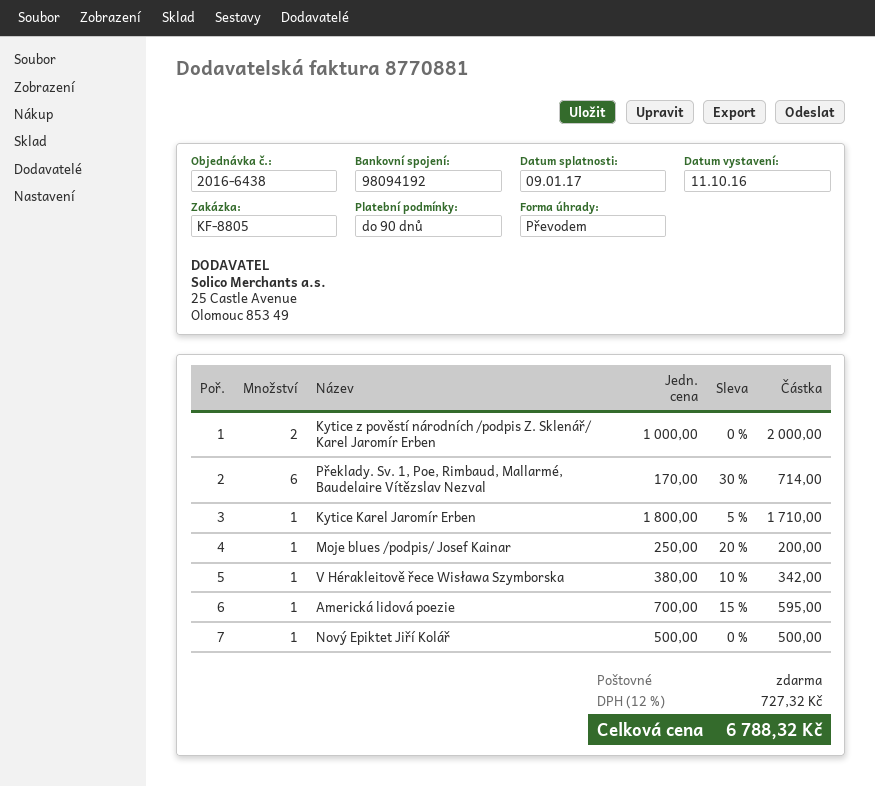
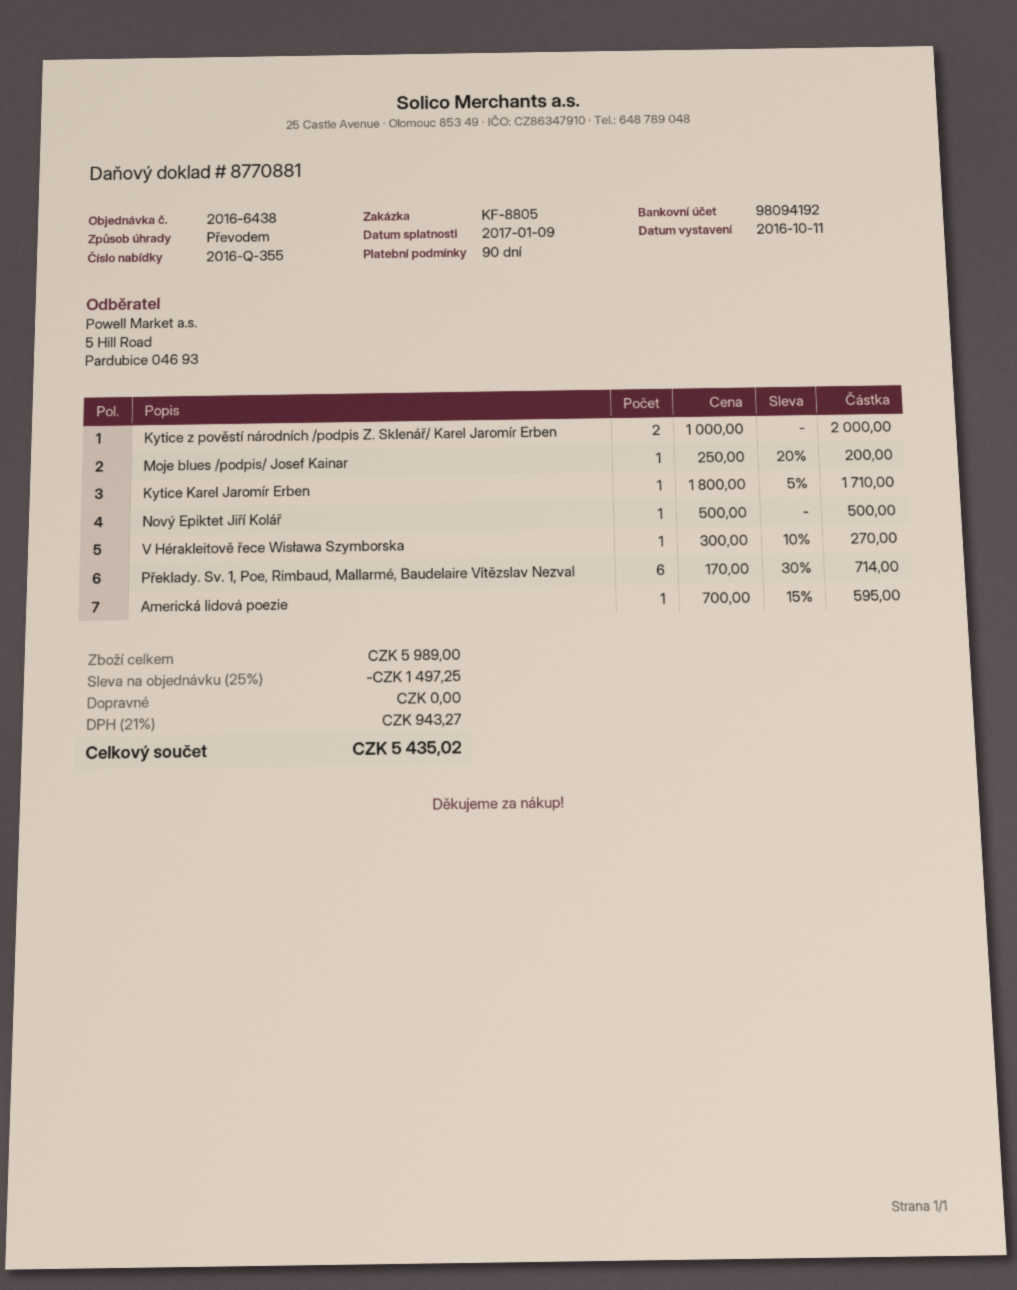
V Hérakleitově řece Wisława Szymborska: 1 x 380.00 - 10% = 342.00 -> 1 x 300.00 - 10% = 270.00
discount: none -> 25% = 1497.25
tax: 12% = 727.32 -> 21% = 943.27
total: 6788.32 -> 5435.02

